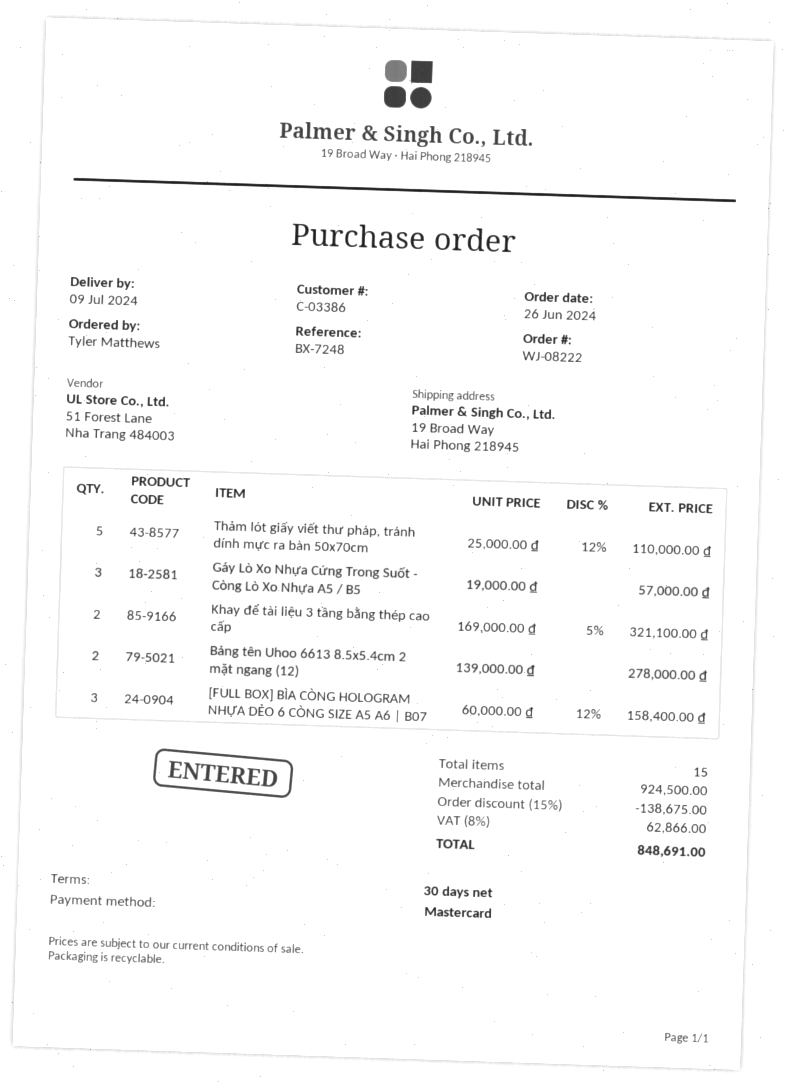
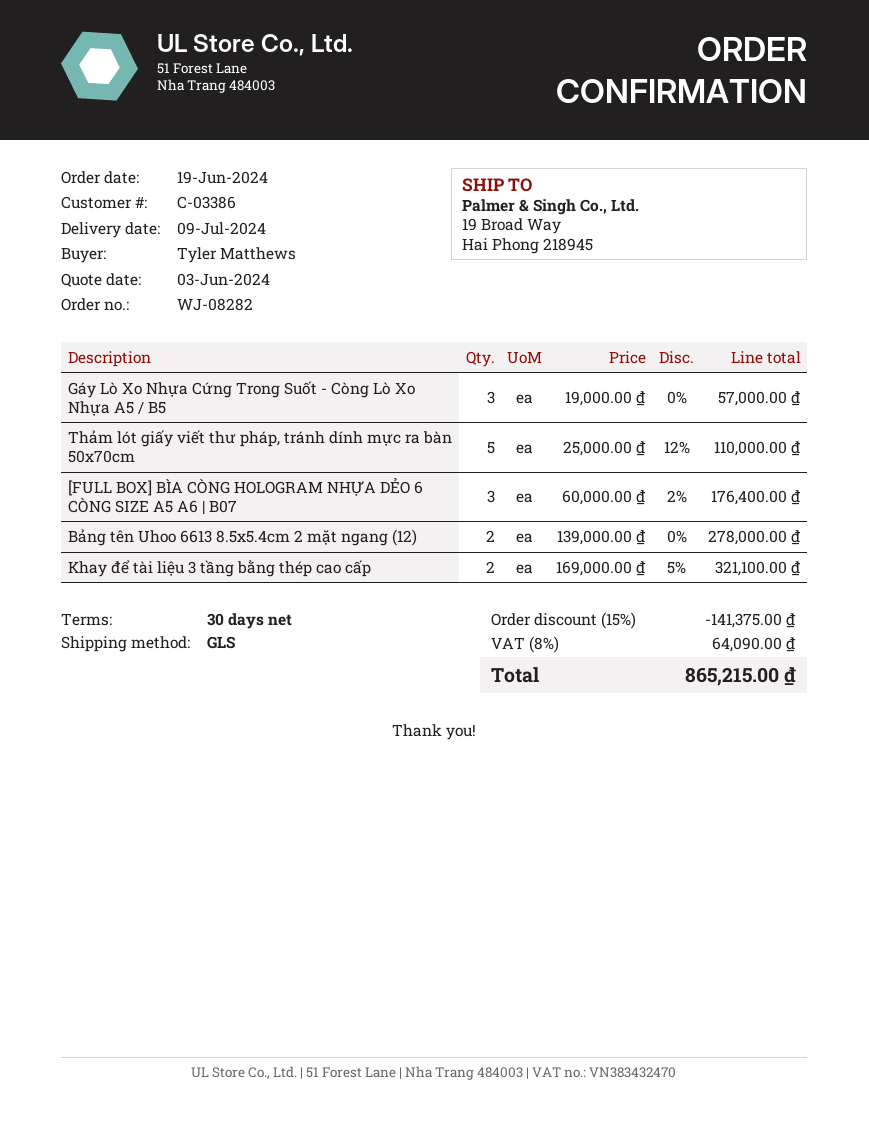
order number: WJ-08222 -> WJ-08282
order date: 2024-06-26 -> 2024-06-19
[FULL BOX] BÌA CÒNG HOLOGRAM NHỰA DẺO 6 CÒNG SIZE A5 A6 | B07: 3 x 60000.00 - 12% = 158400.00 -> 3 x 60000.00 - 2% = 176400.00
discount: 15% = 138675.00 -> 15% = 141375.00
tax: 8% = 62866.00 -> 8% = 64090.00
total: 848691.00 -> 865215.00

